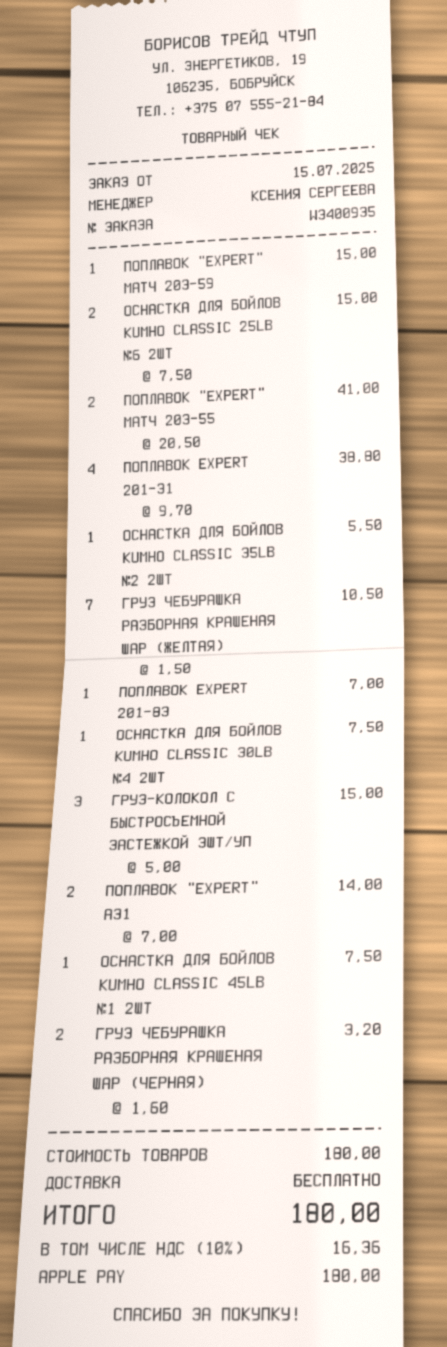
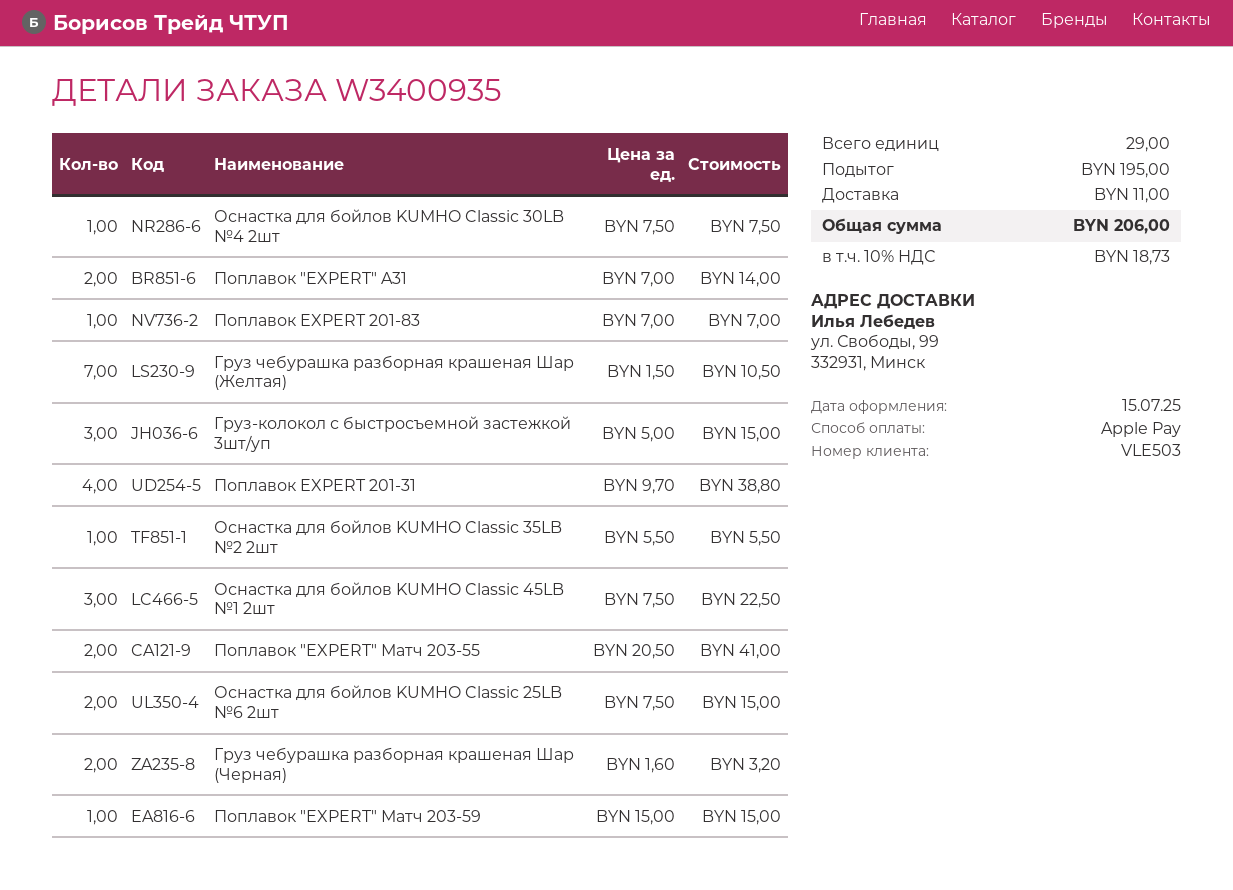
ОСНАСТКА ДЛЯ БОЙЛОВ KUMHO CLASSIC 45LB №1 2ШТ: 1 x 7.50 = 7.50 -> 3 x 7.50 = 22.50
subtotal: 180.00 -> 195.00
shipping: 0.00 -> 11.00
tax: 10% = 16.36 -> 10% = 18.73
total: 180.00 -> 206.00

